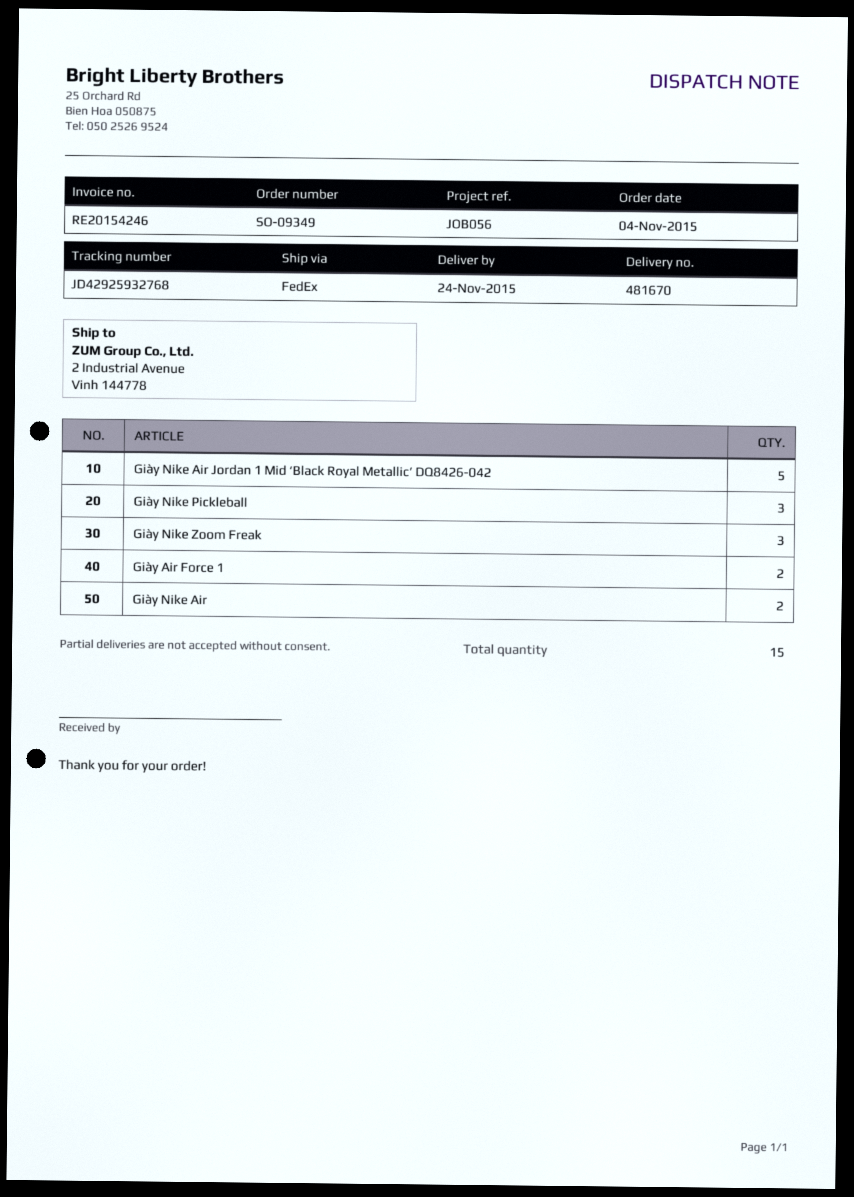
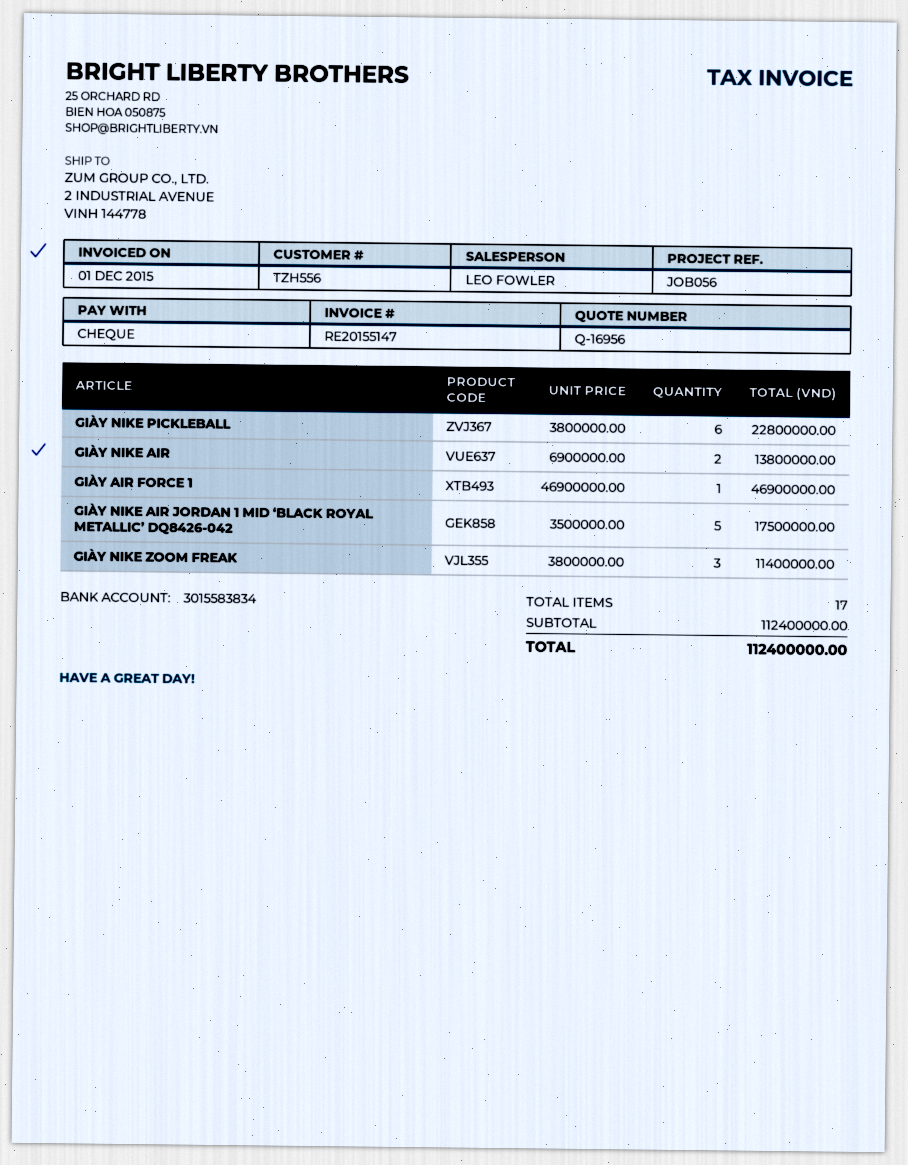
invoice number: RE20154246 -> RE20155147
Giày Nike Pickleball: 3 -> 6
Giày Air Force 1: 2 -> 1
total quantity: 15 -> 17

